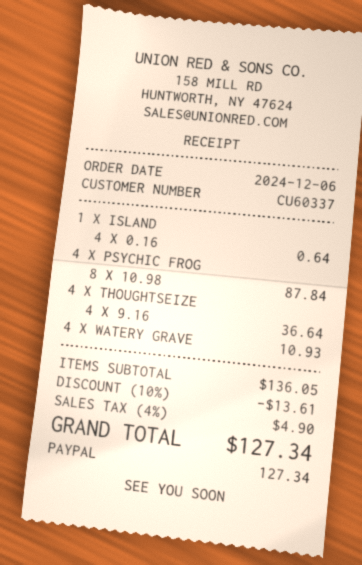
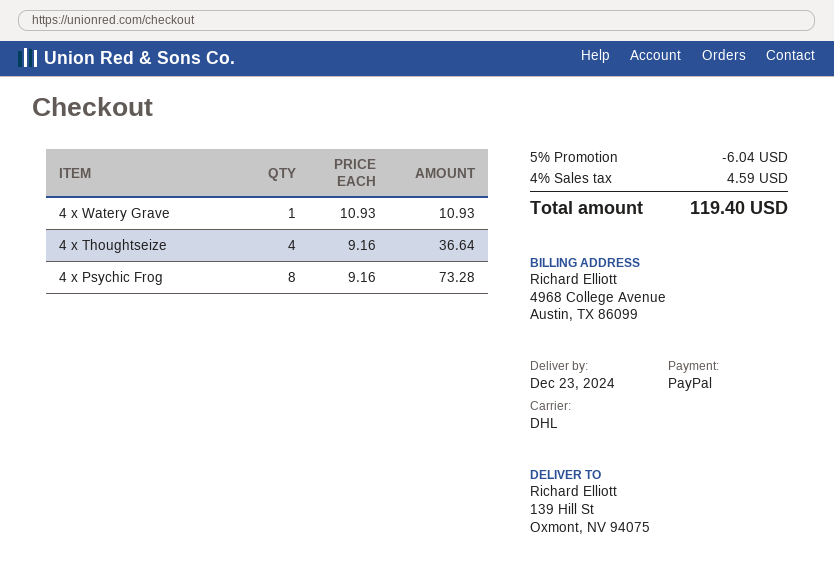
1 X ISLAND: 4 x 0.16 = 0.64 -> none
4 X PSYCHIC FROG: 8 x 10.98 = 87.84 -> 8 x 9.16 = 73.28
discount: 10% = 13.61 -> 5% = 6.04
tax: 4% = 4.90 -> 4% = 4.59
total: 127.34 -> 119.40

